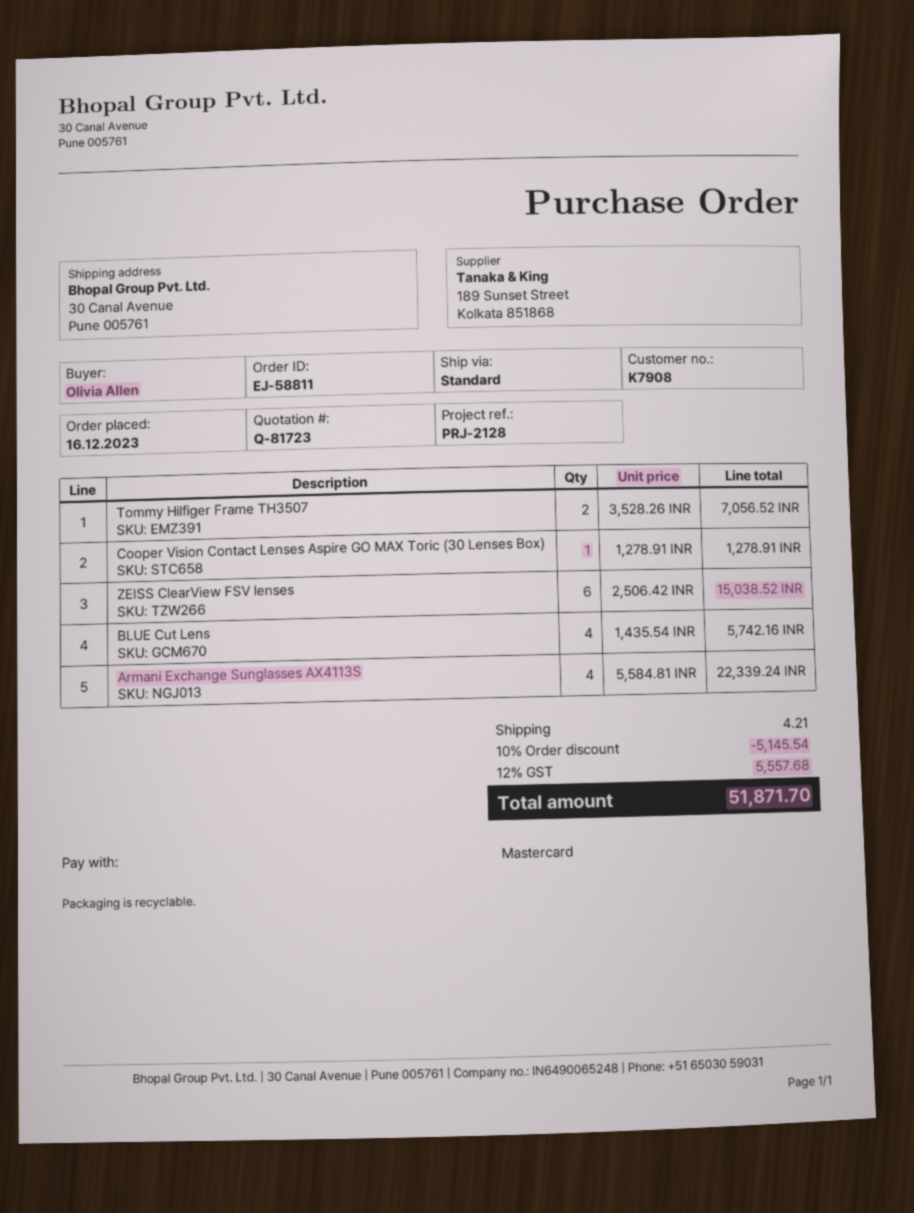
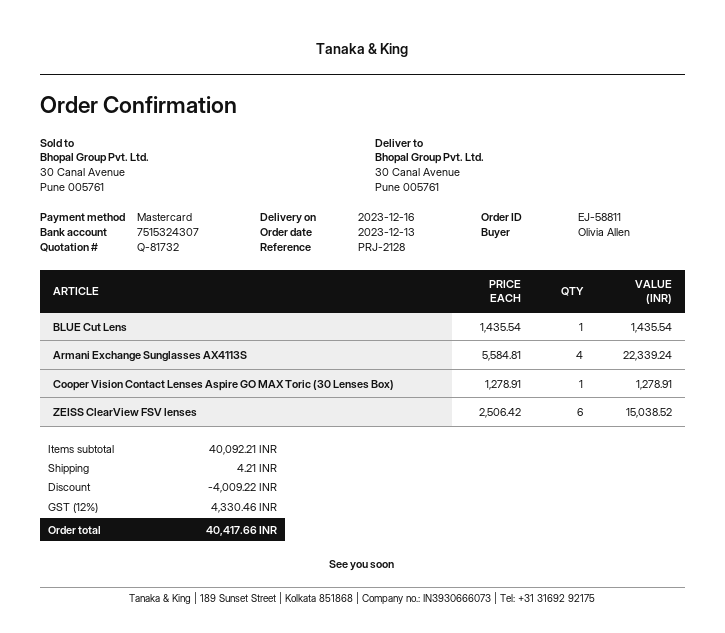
quote number: Q-81723 -> Q-81732
order date: 2023-12-16 -> 2023-12-13
Tommy Hilfiger Frame TH3507: 2 x 3528.26 = 7056.52 -> none
BLUE Cut Lens: 4 x 1435.54 = 5742.16 -> 1 x 1435.54 = 1435.54
discount: 5145.54 -> 4009.22
tax: 12% = 5557.68 -> 12% = 4330.46
total: 51871.70 -> 40417.66

